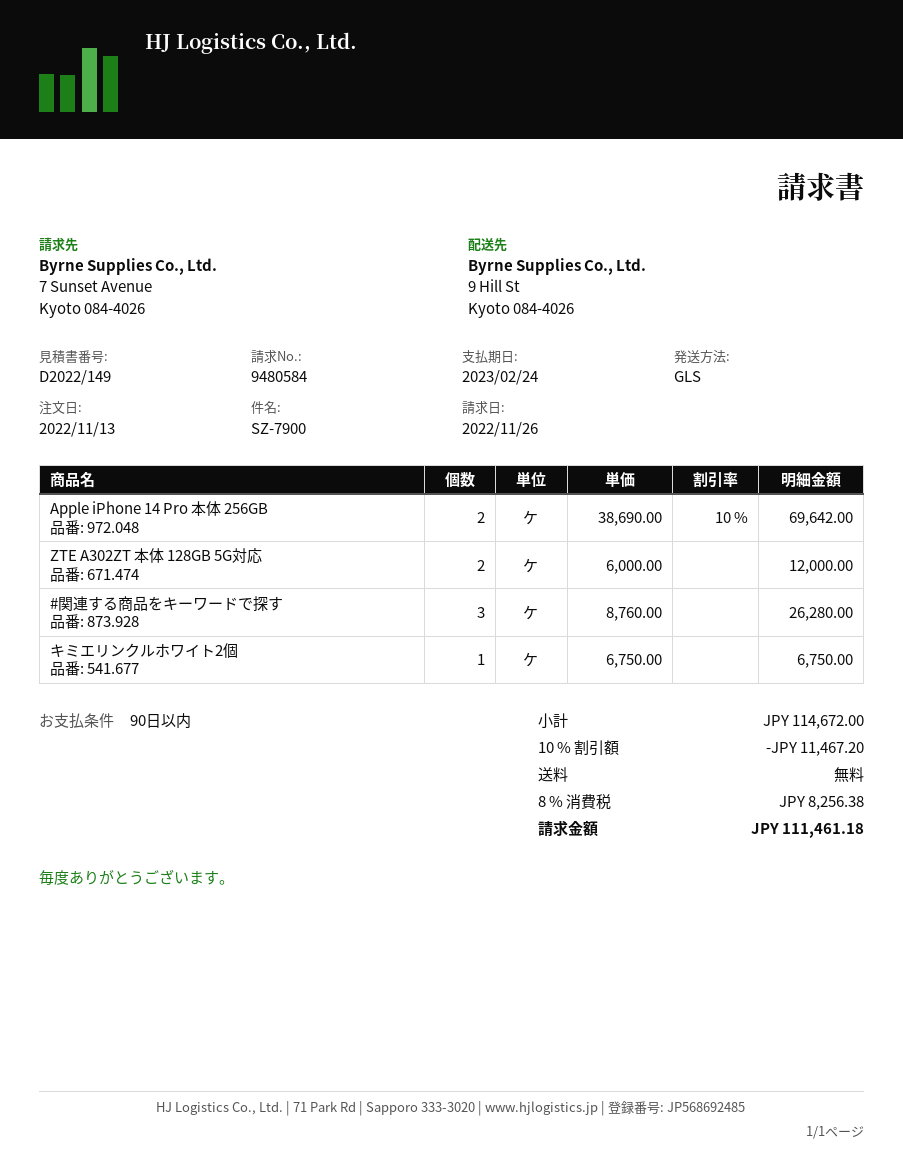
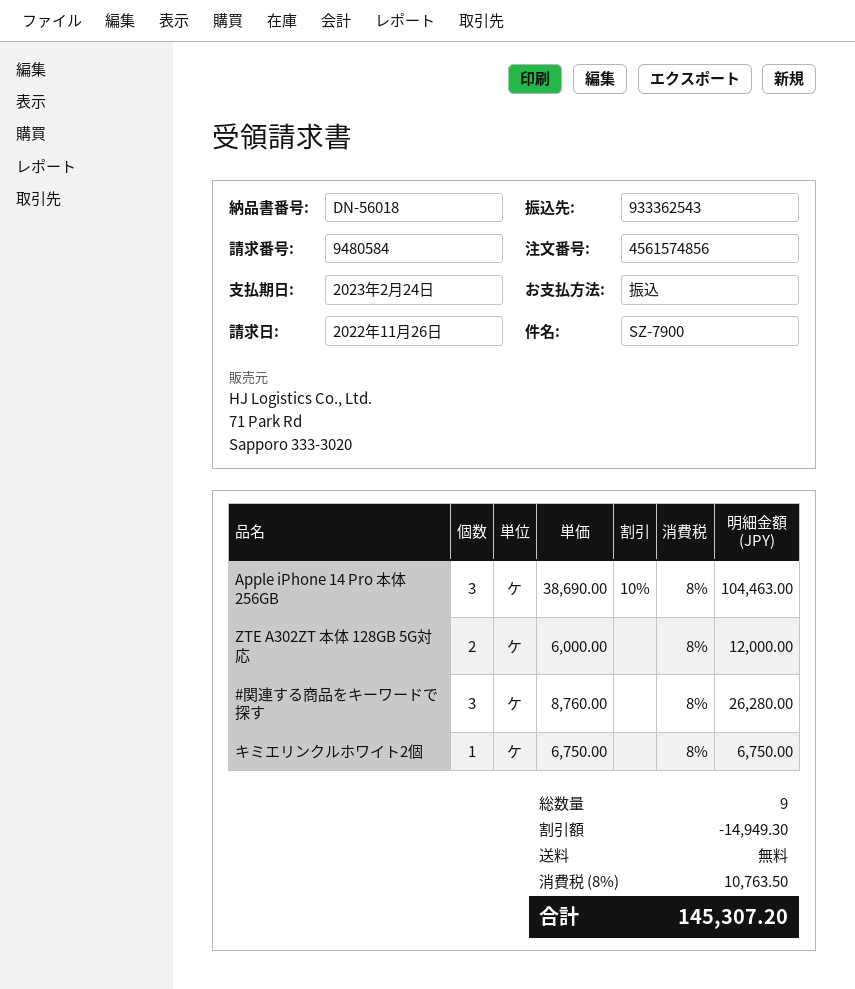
Apple iPhone 14 Pro 本体 256GB: 2 x 38690.00 - 10% = 69642.00 -> 3 x 38690.00 - 10% = 104463.00
discount: 11467.20 -> 14949.30
tax: 8% = 8256.38 -> 8% = 10763.50
total: 111461.18 -> 145307.20

